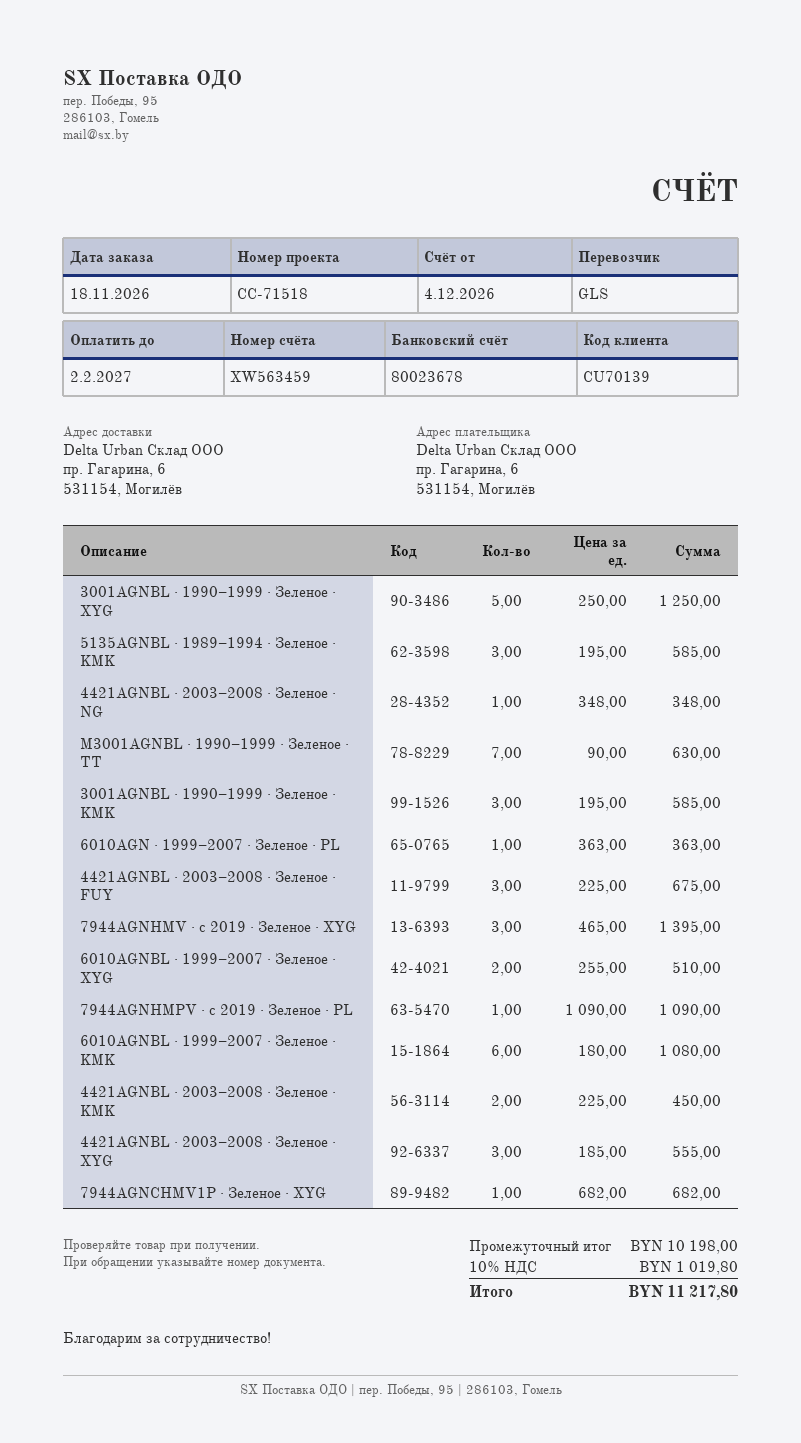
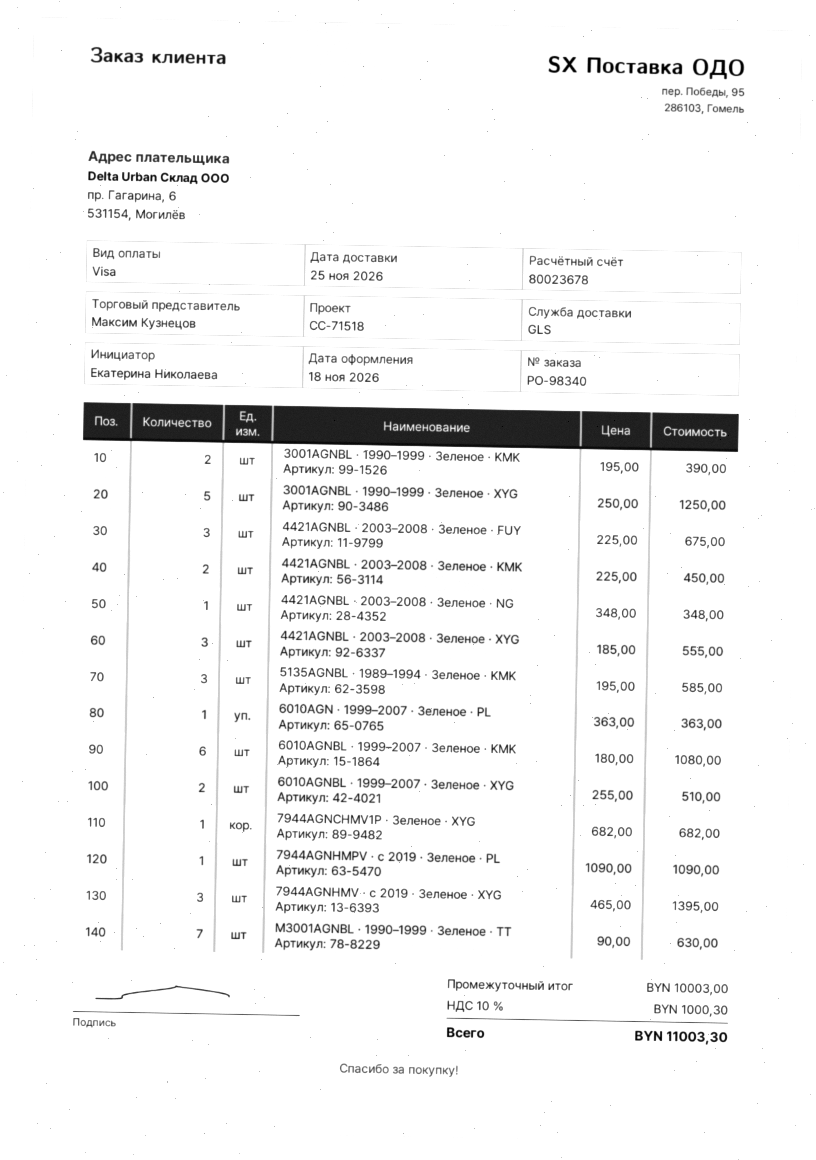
3001AGNBL · 1990–1999 · Зеленое · KMK: 3 x 195.00 = 585.00 -> 2 x 195.00 = 390.00
subtotal: 10198.00 -> 10003.00
tax: 10% = 1019.80 -> 10% = 1000.30
total: 11217.80 -> 11003.30

